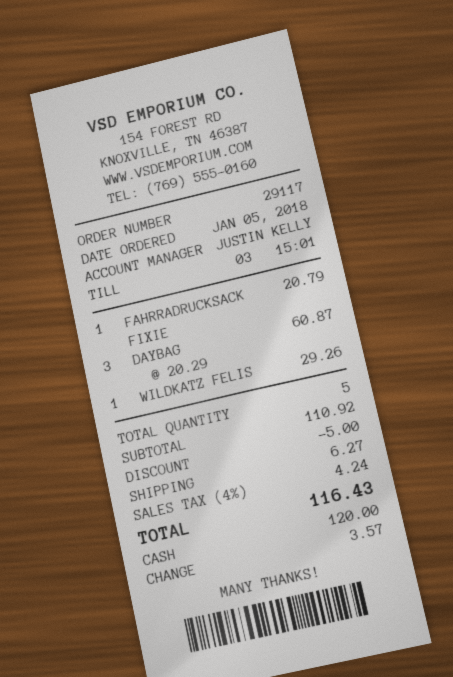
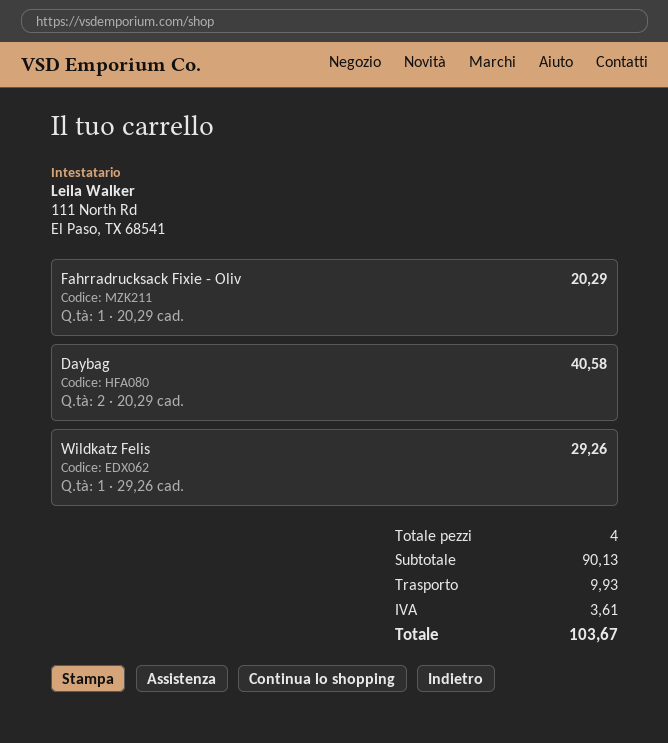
FAHRRADRUCKSACK FIXIE: 1 x 20.79 = 20.79 -> 1 x 20.29 = 20.29
DAYBAG: 3 x 20.29 = 60.87 -> 2 x 20.29 = 40.58
total quantity: 5 -> 4
subtotal: 110.92 -> 90.13
discount: 5.00 -> none
shipping: 6.27 -> 9.93
tax: 4.24 -> 3.61
total: 116.43 -> 103.67

